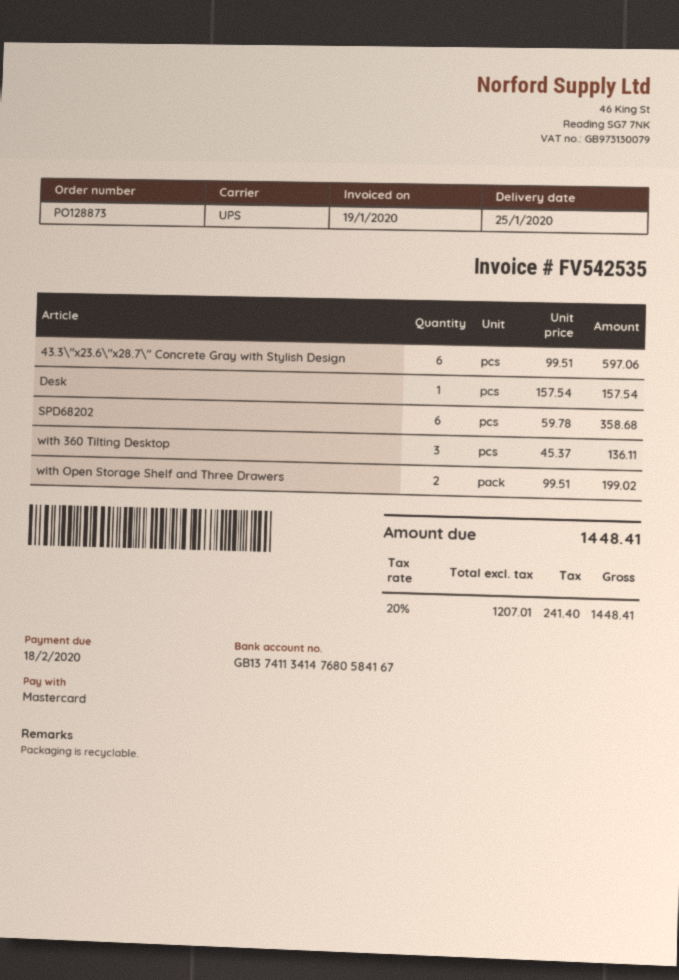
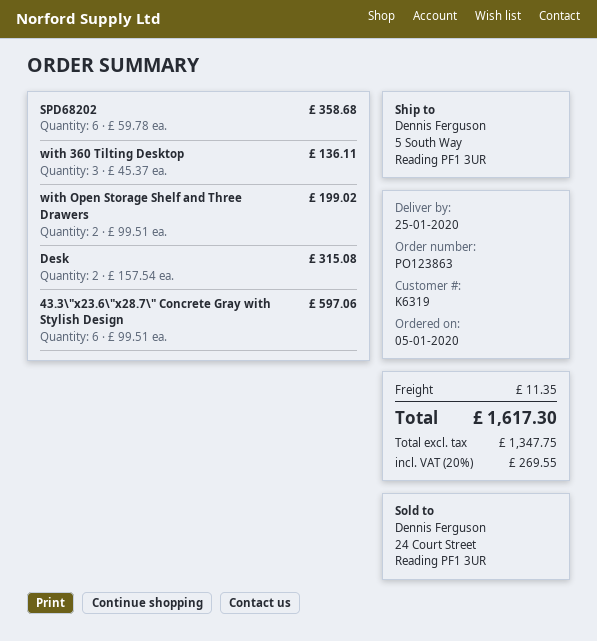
order number: PO128873 -> PO123863
Desk: 1 x 157.54 = 157.54 -> 2 x 157.54 = 315.08
shipping: none -> 11.35
net: 1207.01 -> 1347.75
tax: 20% = 241.40 -> 20% = 269.55
total: 1448.41 -> 1617.30

